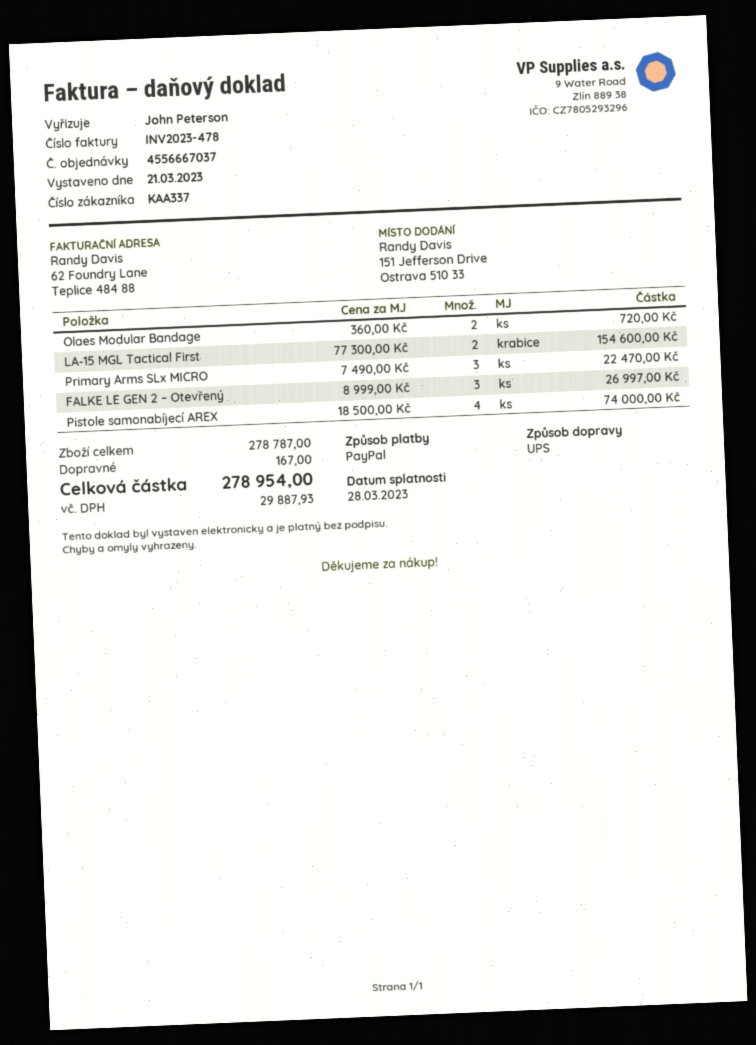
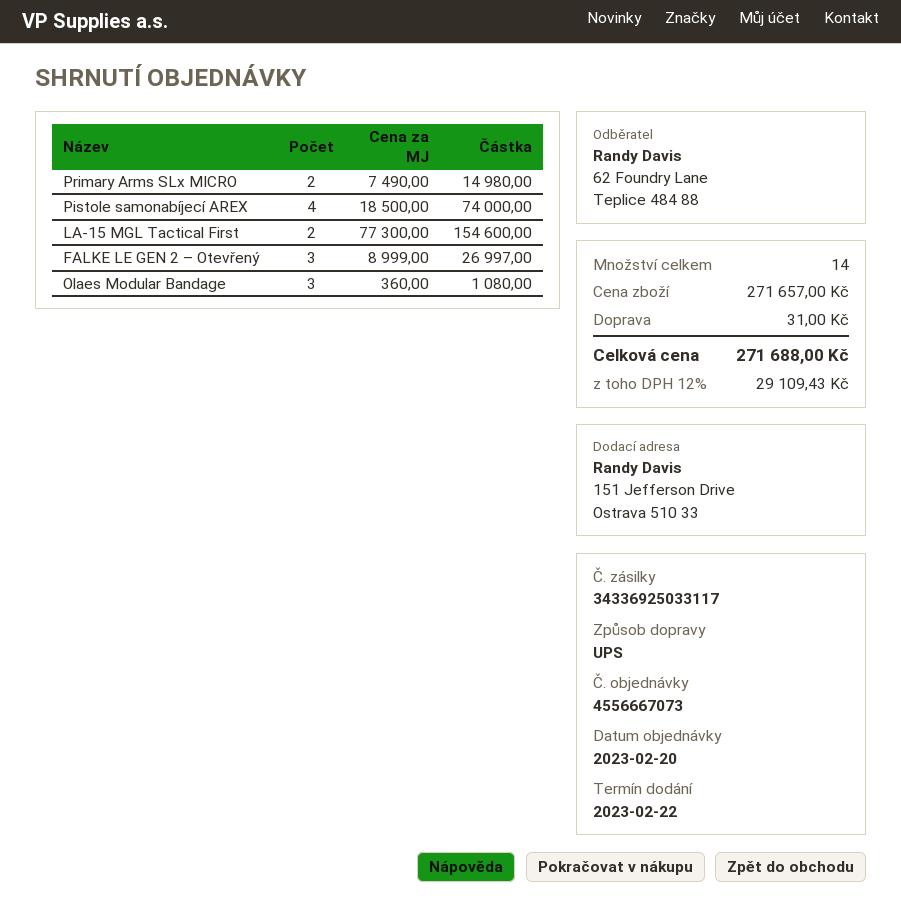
order number: 4556667037 -> 4556667073
Olaes Modular Bandage: 2 x 360.00 = 720.00 -> 3 x 360.00 = 1080.00
Primary Arms SLx MICRO: 3 x 7490.00 = 22470.00 -> 2 x 7490.00 = 14980.00
subtotal: 278787.00 -> 271657.00
shipping: 167.00 -> 31.00
tax: 29887.93 -> 29109.43
total: 278954.00 -> 271688.00

